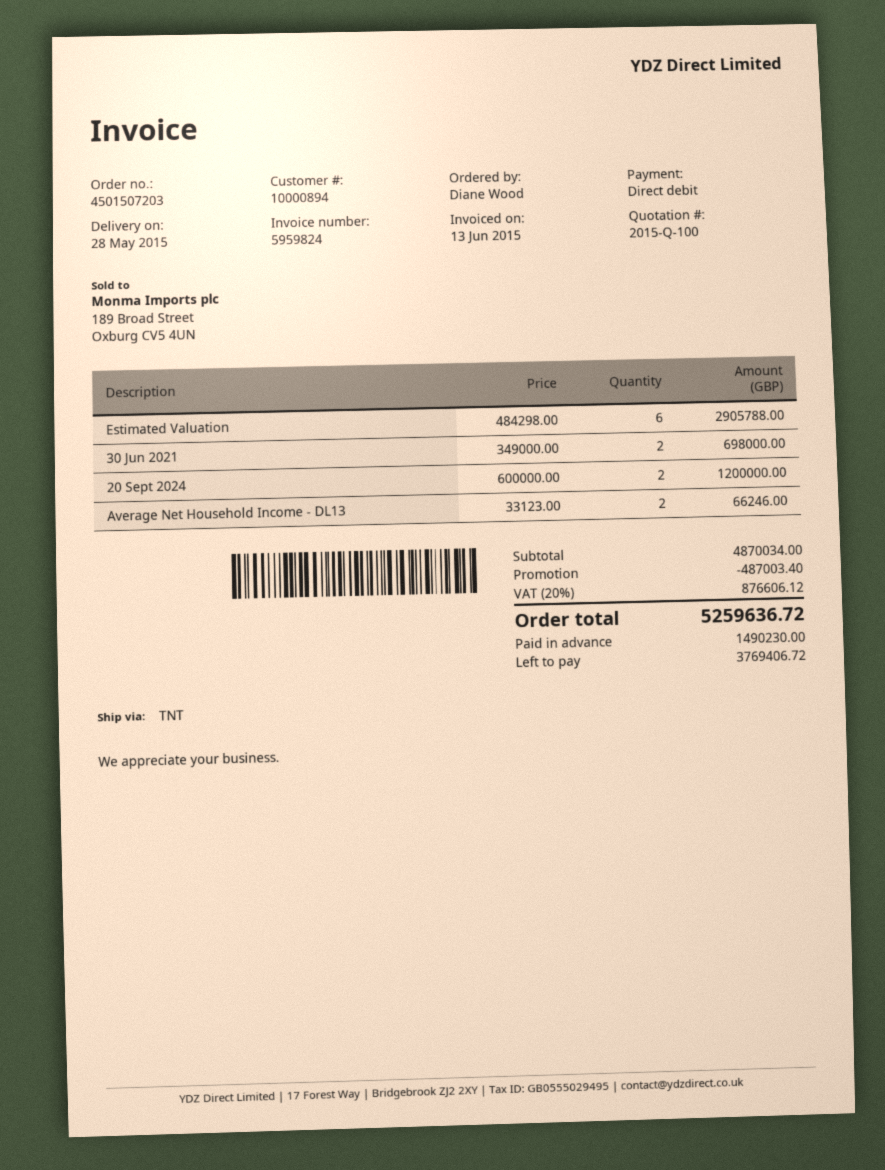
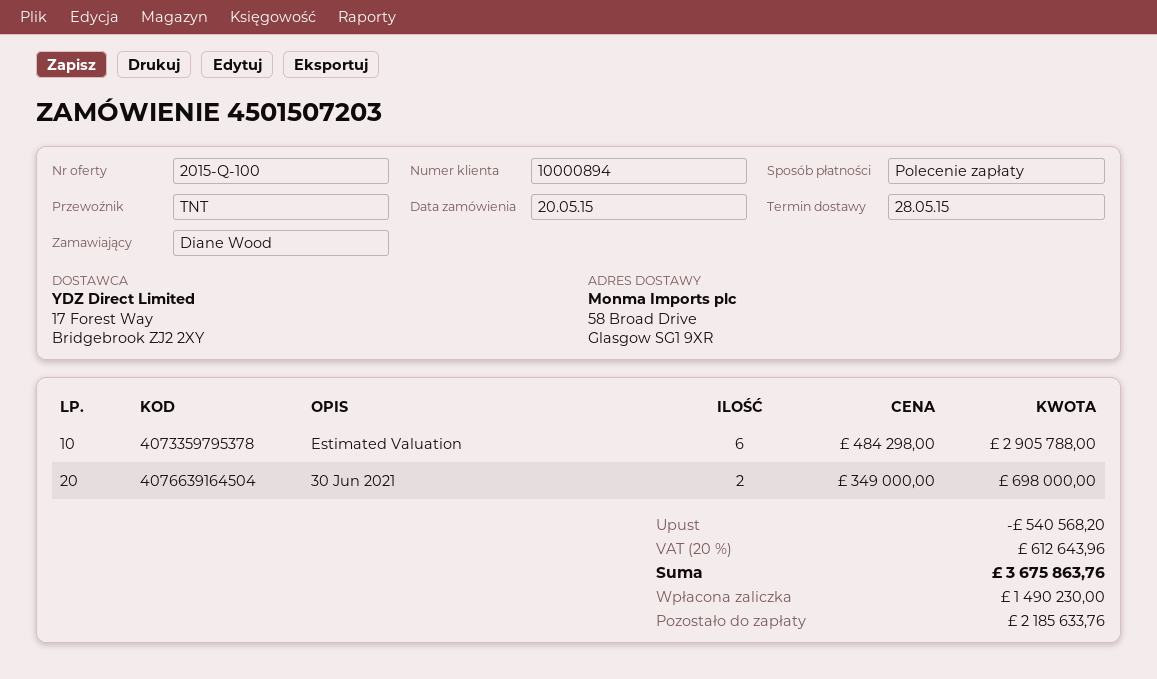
20 Sept 2024: 2 x 600000.00 = 1200000.00 -> none
Average Net Household Income - DL13: 2 x 33123.00 = 66246.00 -> none
discount: 487003.40 -> 540568.20
tax: 20% = 876606.12 -> 20% = 612643.96
total: 5259636.72 -> 3675863.76
balance: 3769406.72 -> 2185633.76

